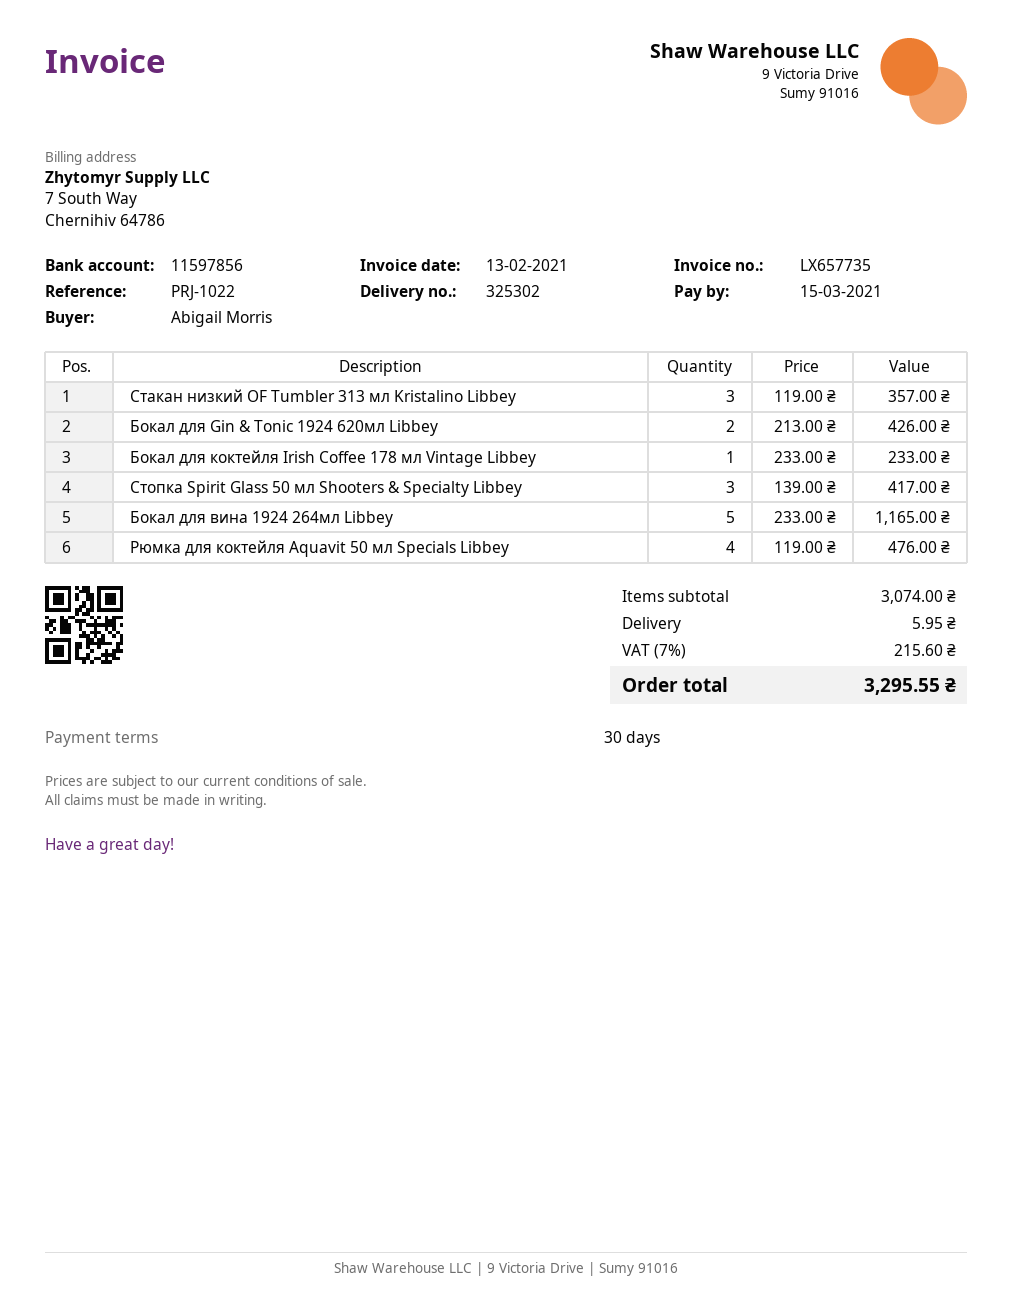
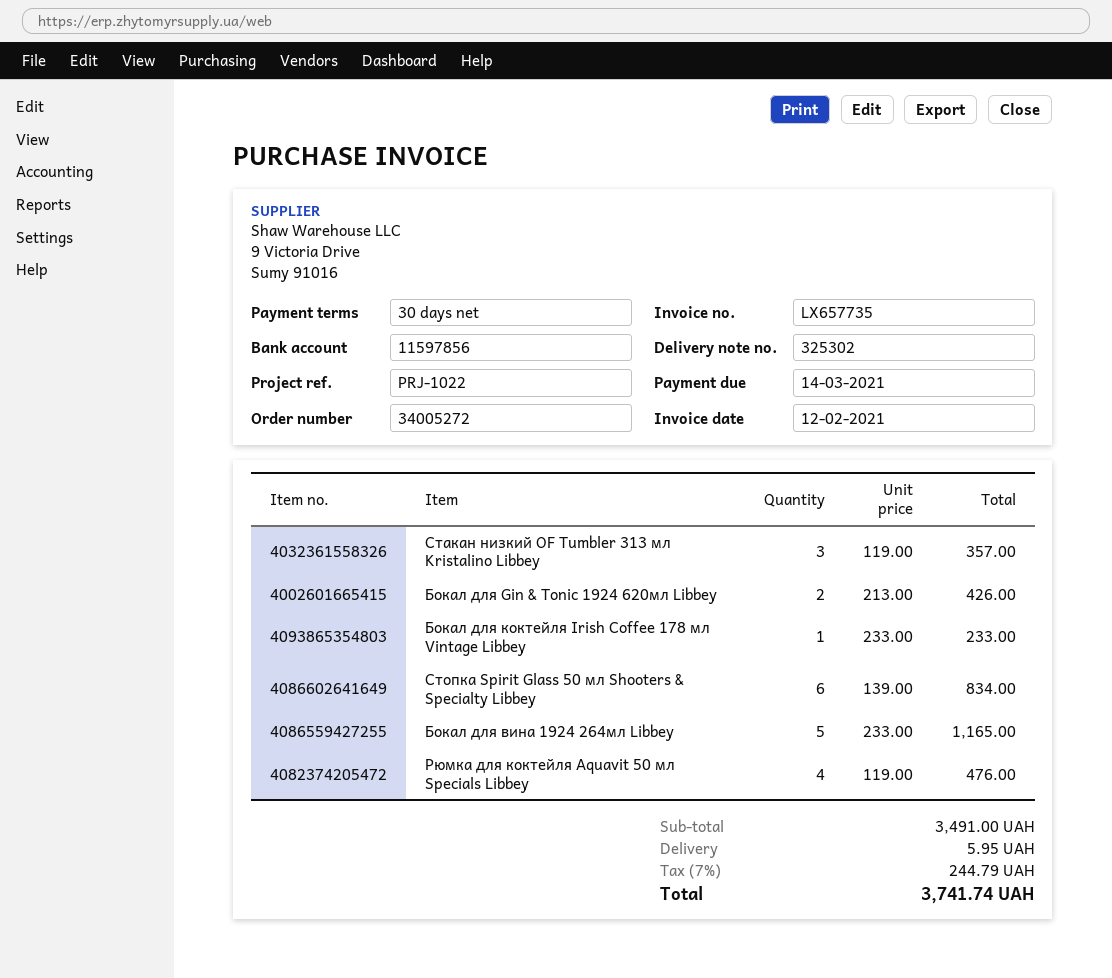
invoice date: 2021-02-13 -> 2021-02-12
due date: 2021-03-15 -> 2021-03-14
Стопка Spirit Glass 50 мл Shooters & Specialty Libbey: 3 x 139.00 = 417.00 -> 6 x 139.00 = 834.00
subtotal: 3074.00 -> 3491.00
tax: 7% = 215.60 -> 7% = 244.79
total: 3295.55 -> 3741.74

